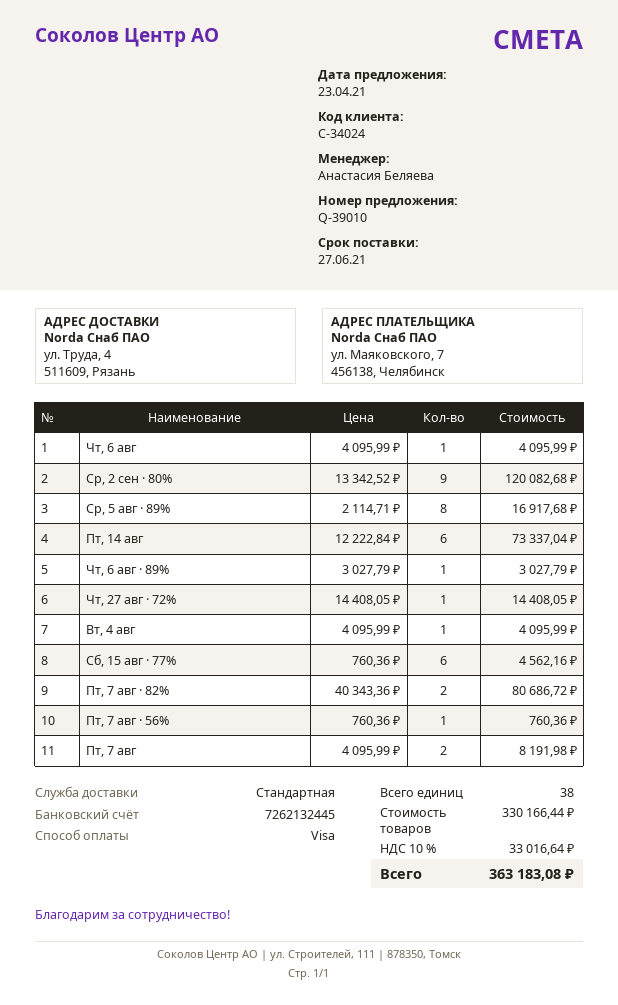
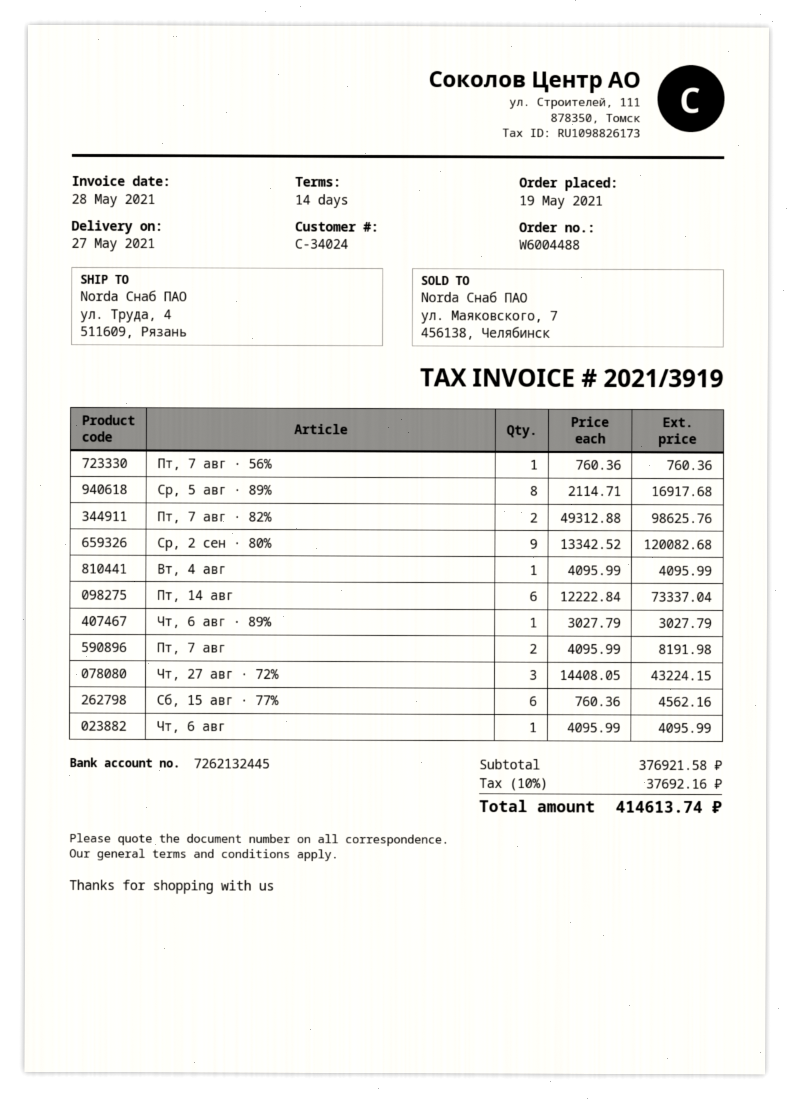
delivery date: 2021-06-27 -> 2021-05-27
Чт, 27 авг · 72%: 1 x 14408.05 = 14408.05 -> 3 x 14408.05 = 43224.15
Пт, 7 авг · 82%: 2 x 40343.36 = 80686.72 -> 2 x 49312.88 = 98625.76
subtotal: 330166.44 -> 376921.58
tax: 10% = 33016.64 -> 10% = 37692.16
total: 363183.08 -> 414613.74

